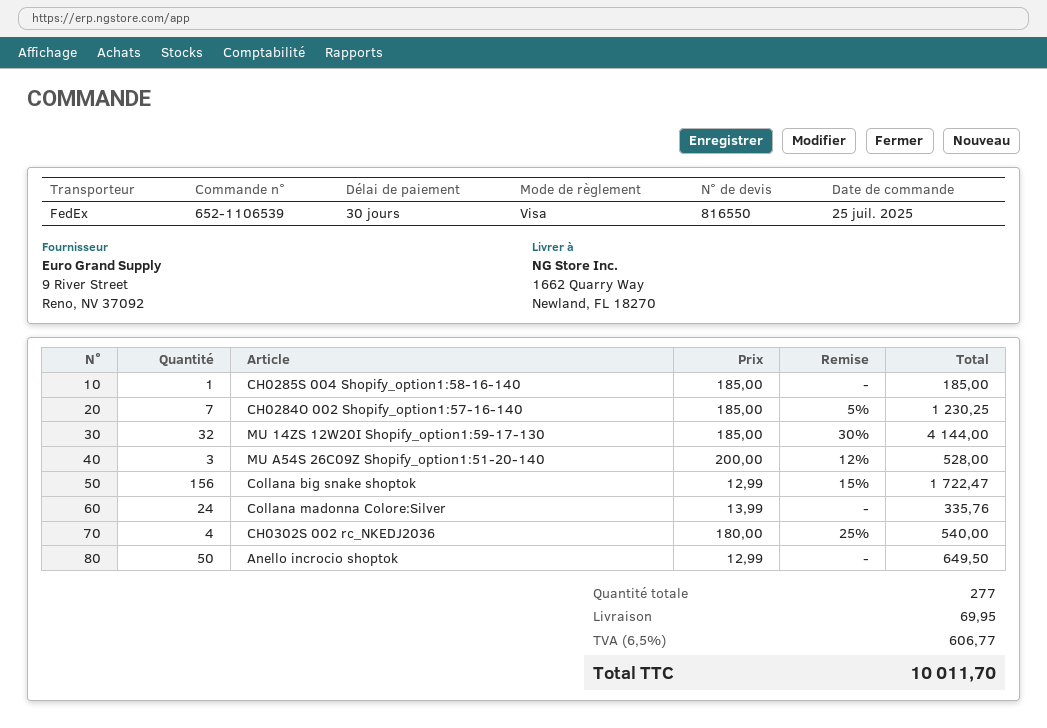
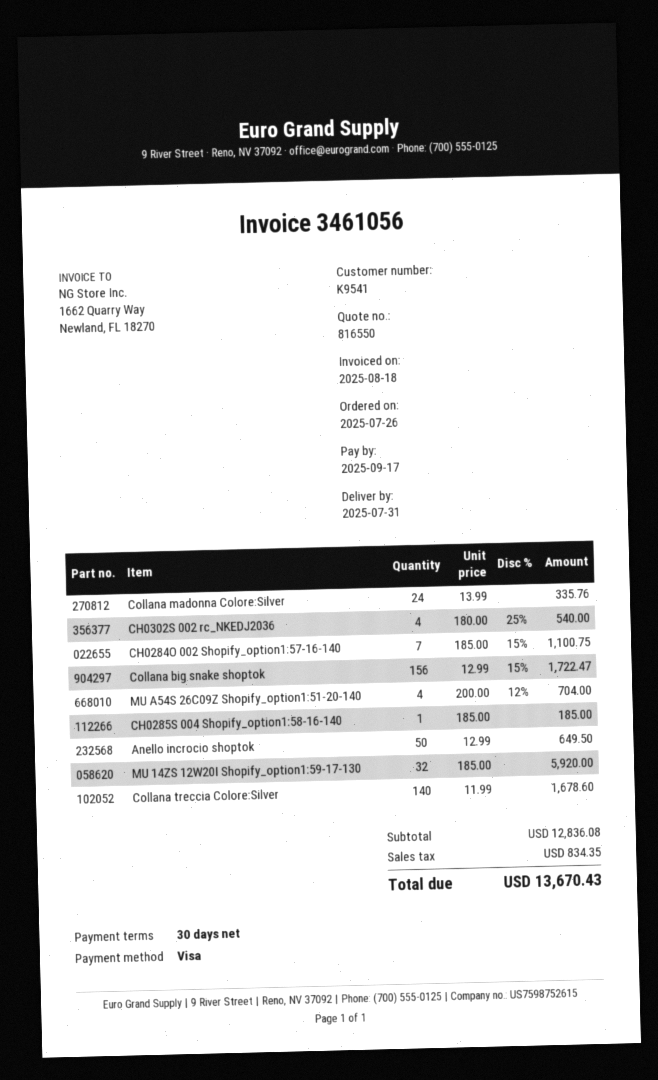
order date: 2025-07-25 -> 2025-07-26
CH0284O 002 Shopify_option1:57-16-140: 7 x 185.00 - 5% = 1230.25 -> 7 x 185.00 - 15% = 1100.75
MU 14ZS 12W20I Shopify_option1:59-17-130: 32 x 185.00 - 30% = 4144.00 -> 32 x 185.00 = 5920.00
MU A54S 26C09Z Shopify_option1:51-20-140: 3 x 200.00 - 12% = 528.00 -> 4 x 200.00 - 12% = 704.00
Collana treccia Colore:Silver: none -> 140 x 11.99 = 1678.60
shipping: 69.95 -> none
tax: 606.77 -> 834.35
total: 10011.70 -> 13670.43

